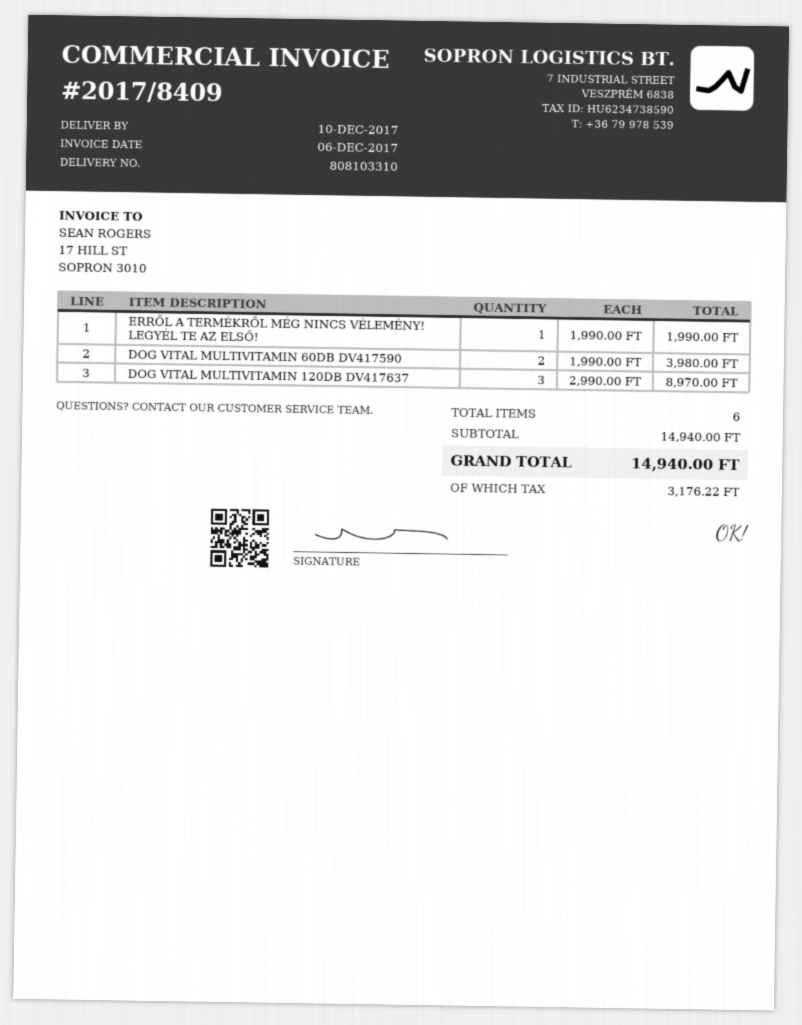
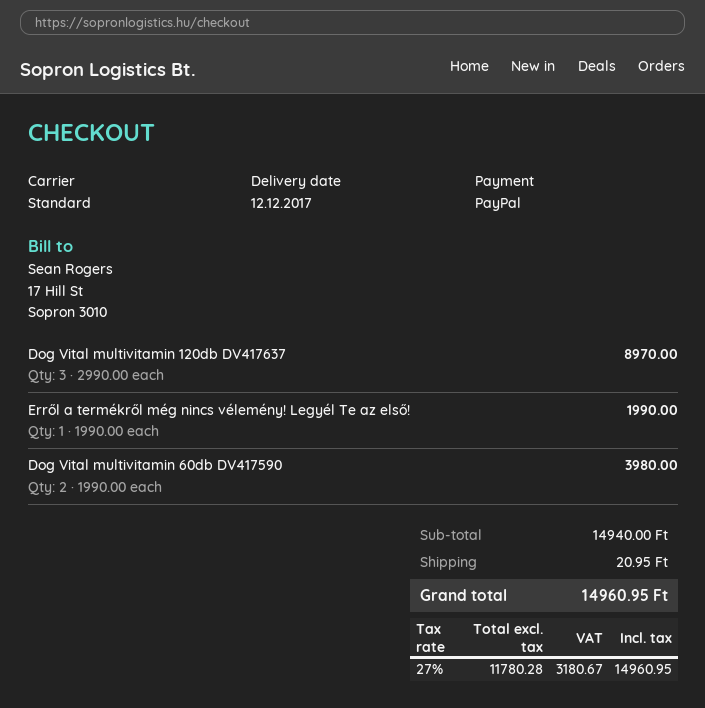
delivery date: 2017-12-10 -> 2017-12-12
shipping: none -> 20.95
tax: 3176.22 -> 3180.67
total: 14940.00 -> 14960.95

